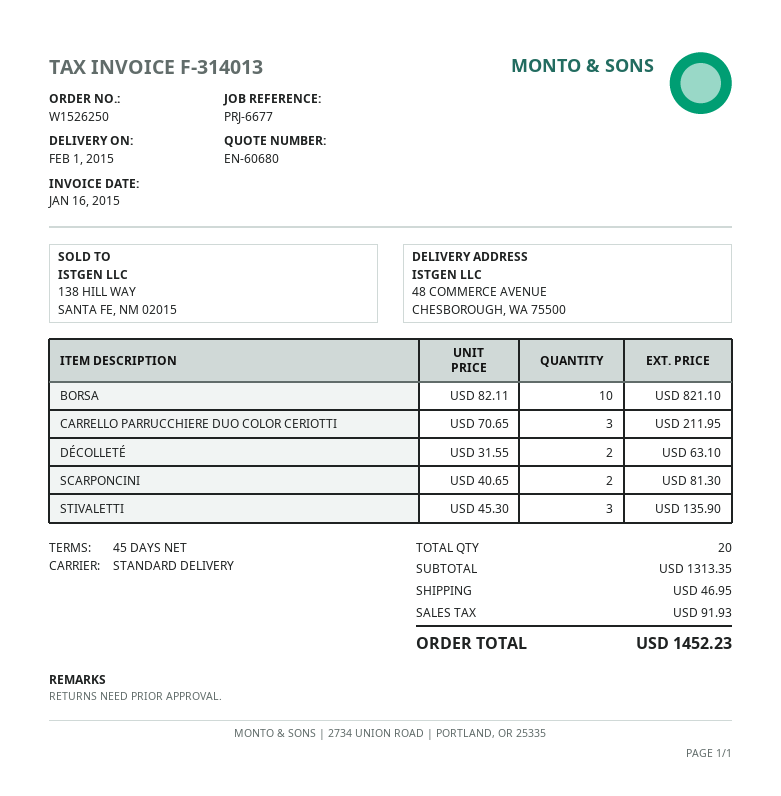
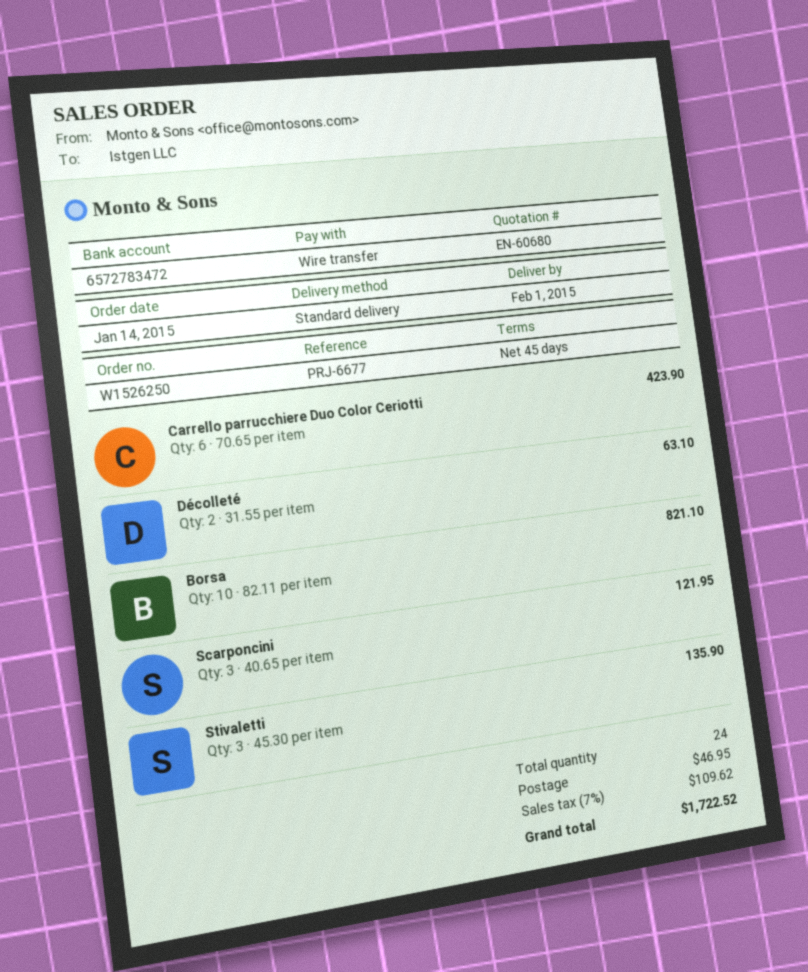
CARRELLO PARRUCCHIERE DUO COLOR CERIOTTI: 3 x 70.65 = 211.95 -> 6 x 70.65 = 423.90
SCARPONCINI: 2 x 40.65 = 81.30 -> 3 x 40.65 = 121.95
total quantity: 20 -> 24
tax: 91.93 -> 109.62
total: 1452.23 -> 1722.52

